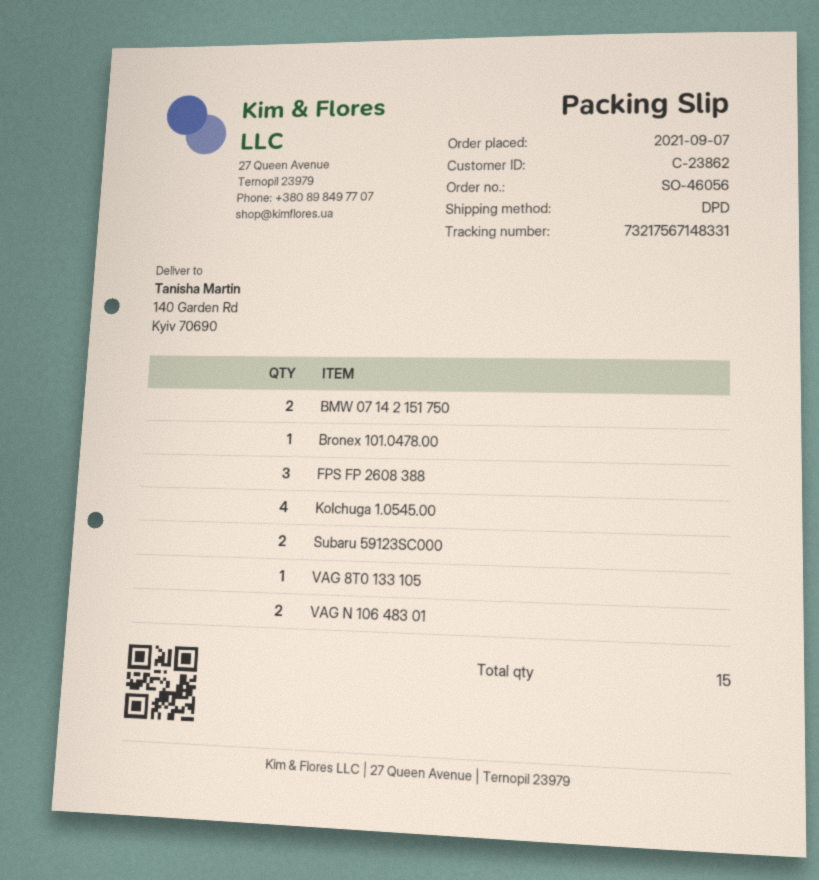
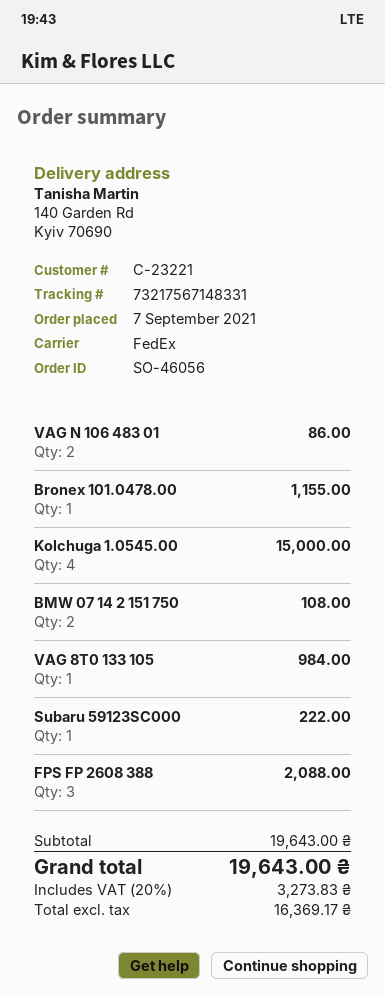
customer number: C-23862 -> C-23221
shipping method: DPD -> FedEx
Subaru 59123SC000: 2 -> 1

